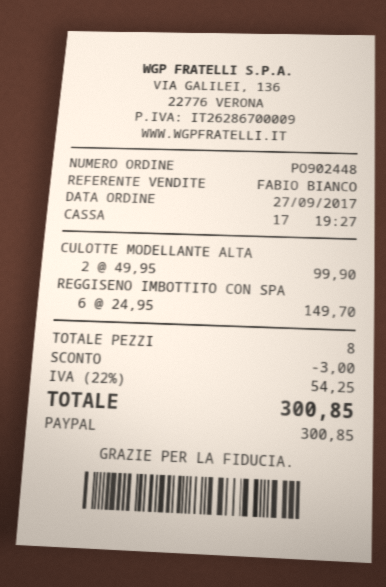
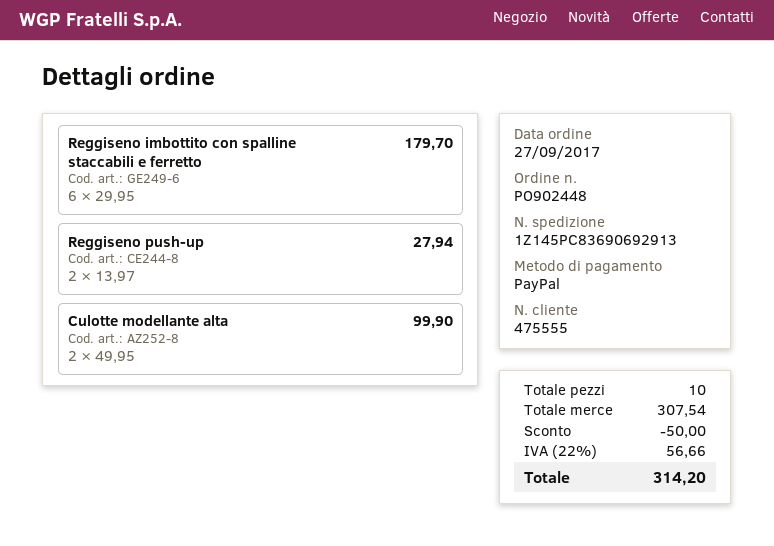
REGGISENO IMBOTTITO CON SPA: 6 x 24.95 = 149.70 -> 6 x 29.95 = 179.70
Reggiseno push-up: none -> 2 x 13.97 = 27.94
total quantity: 8 -> 10
discount: 3.00 -> 50.00
tax: 22% = 54.25 -> 22% = 56.66
total: 300.85 -> 314.20

